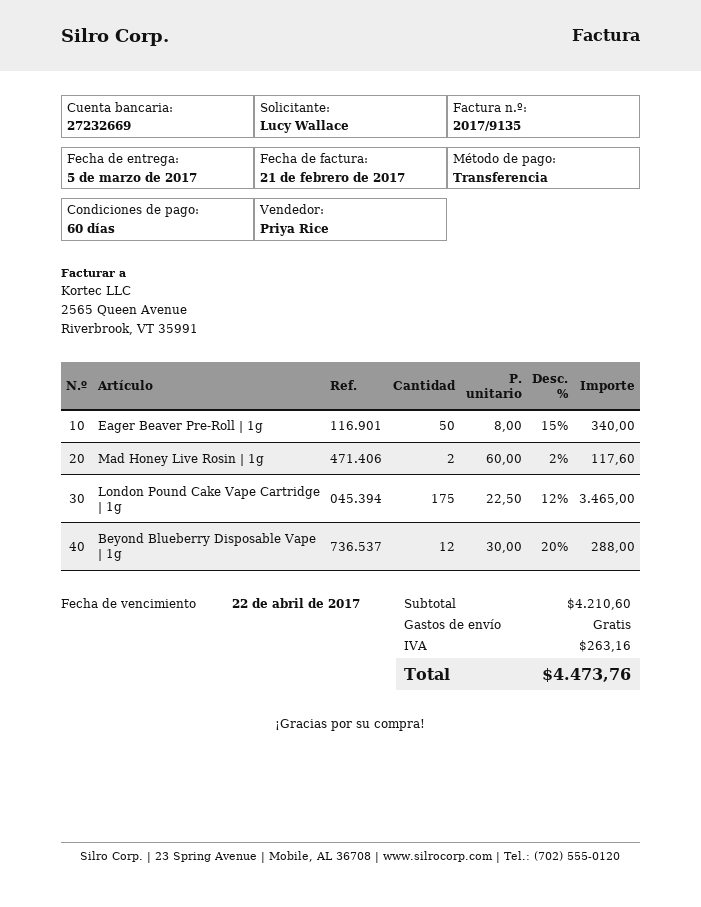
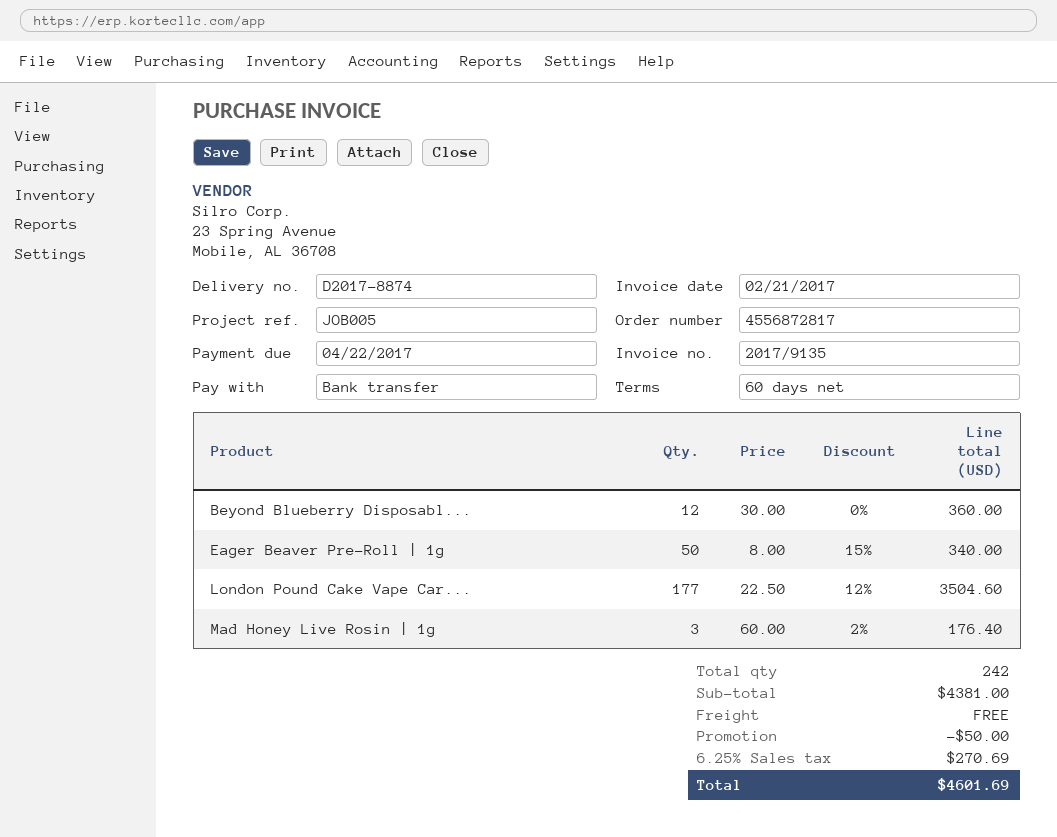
Mad Honey Live Rosin | 1g: 2 x 60.00 - 2% = 117.60 -> 3 x 60.00 - 2% = 176.40
London Pound Cake Vape Cartridge | 1g: 175 x 22.50 - 12% = 3465.00 -> 177 x 22.50 - 12% = 3504.60
Beyond Blueberry Disposable Vape | 1g: 12 x 30.00 - 20% = 288.00 -> 12 x 30.00 = 360.00
subtotal: 4210.60 -> 4381.00
discount: none -> 50.00
tax: 263.16 -> 270.69
total: 4473.76 -> 4601.69

